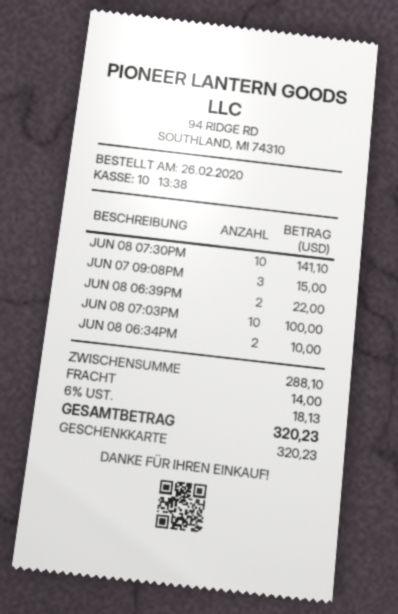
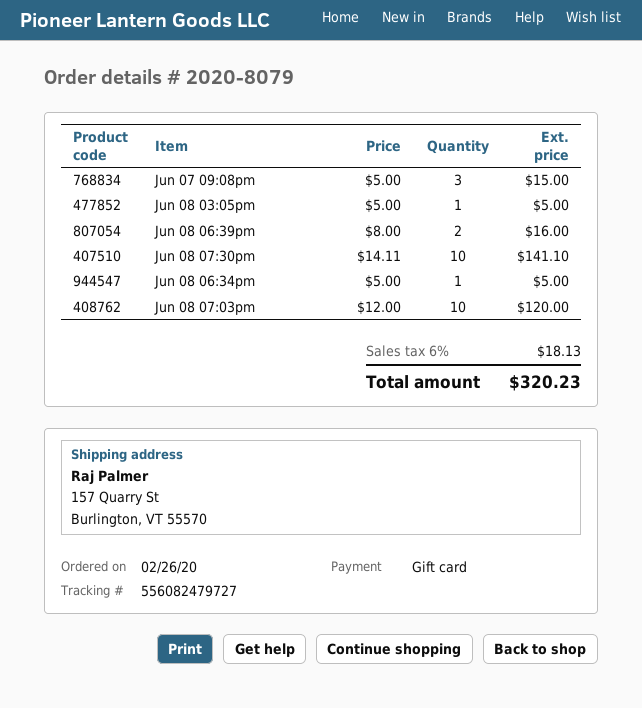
JUN 08 06:39PM: 2 for 22.00 -> 2 for 16.00
JUN 08 07:03PM: 10 for 100.00 -> 10 for 120.00
JUN 08 06:34PM: 2 for 10.00 -> 1 for 5.00
Jun 08 03:05pm: none -> 1 for 5.00
shipping: 14.00 -> none

